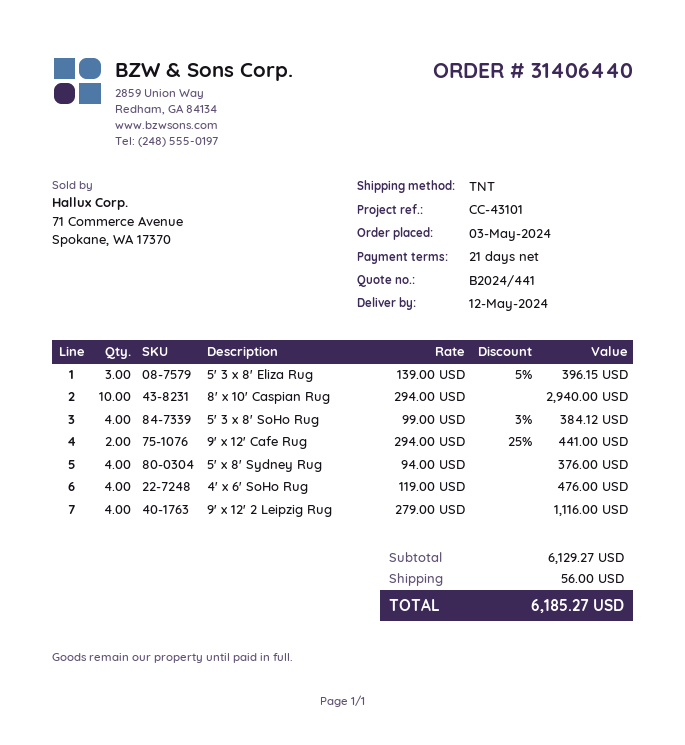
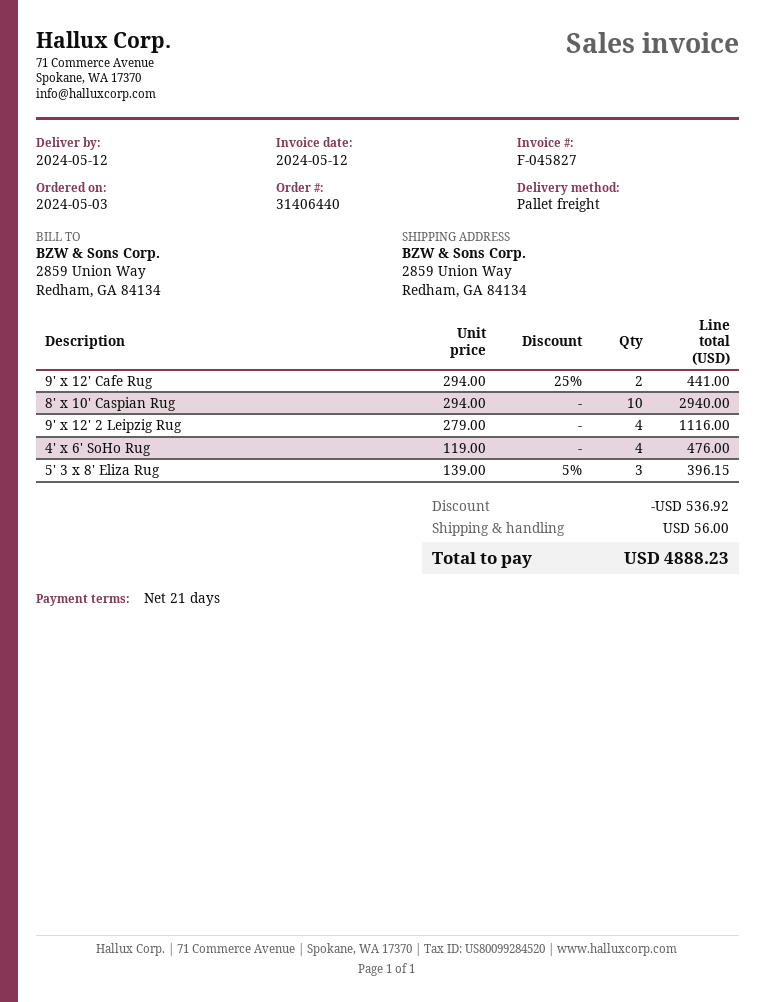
shipping method: TNT -> pallet freight
5' 3 x 8' SoHo Rug: 4 x 99.00 - 3% = 384.12 -> none
5' x 8' Sydney Rug: 4 x 94.00 = 376.00 -> none
discount: none -> 536.92
total: 6185.27 -> 4888.23

